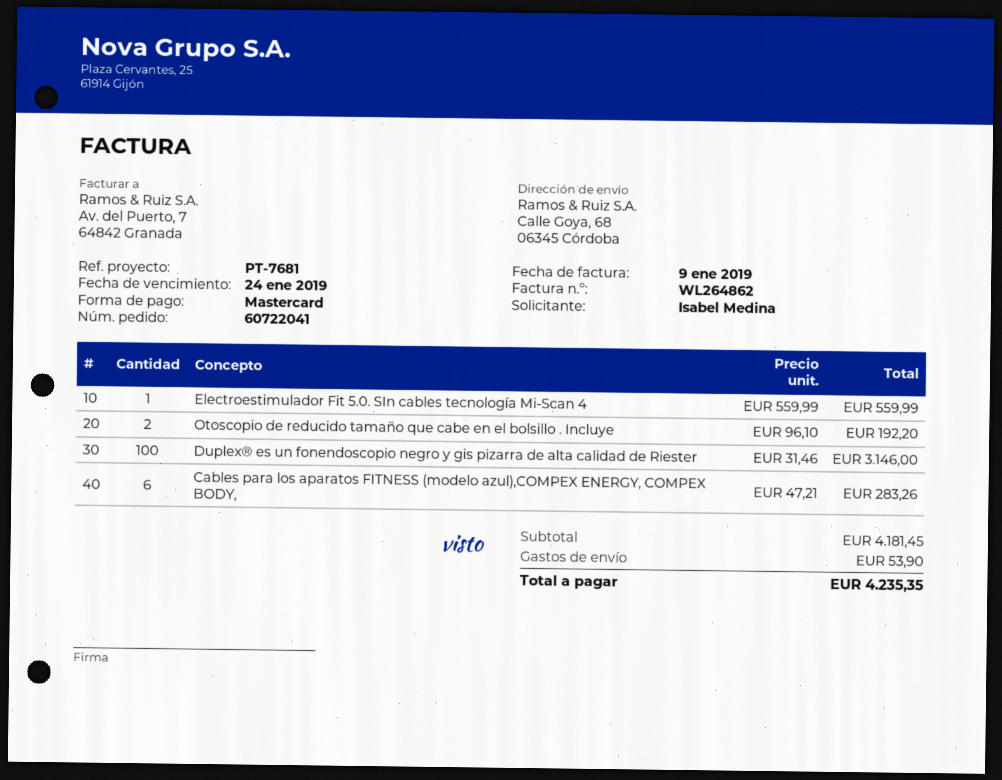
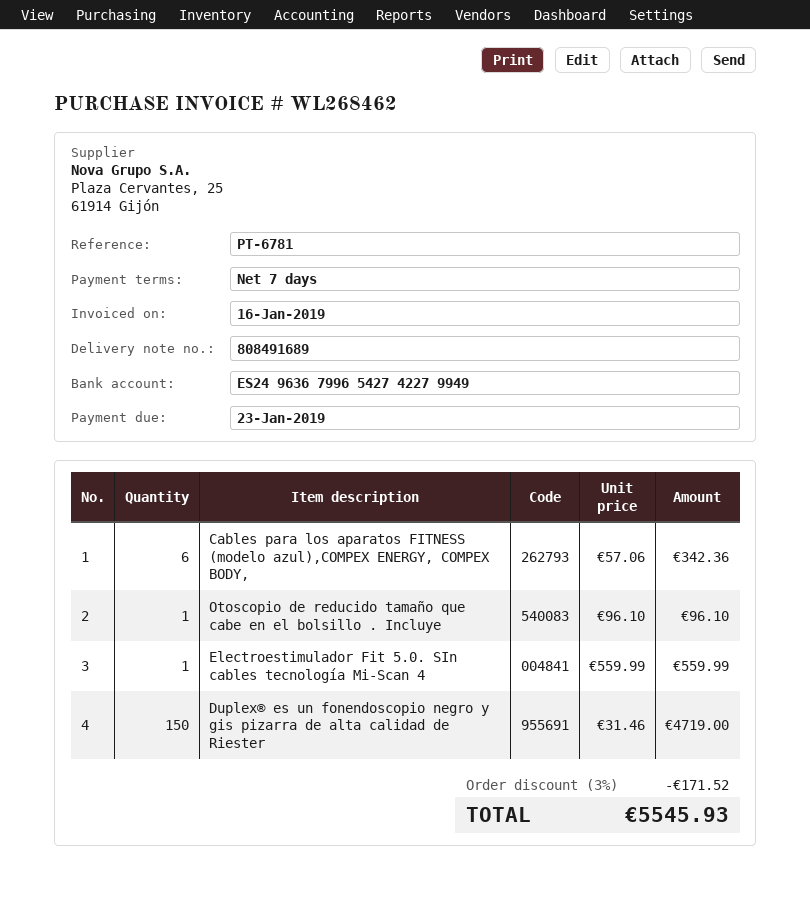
invoice number: WL264862 -> WL268462
invoice date: 2019-01-09 -> 2019-01-16
due date: 2019-01-24 -> 2019-01-23
reference: PT-7681 -> PT-6781
Otoscopio de reducido tamaño que cabe en el bolsillo . Incluye: 2 x 96.10 = 192.20 -> 1 x 96.10 = 96.10
Duplex® es un fonendoscopio negro y gis pizarra de alta calidad de Riester: 100 x 31.46 = 3146.00 -> 150 x 31.46 = 4719.00
Cables para los aparatos FITNESS (modelo azul),COMPEX ENERGY, COMPEX BODY,: 6 x 47.21 = 283.26 -> 6 x 57.06 = 342.36
discount: none -> 3% = 171.52
shipping: 53.90 -> none
total: 4235.35 -> 5545.93

